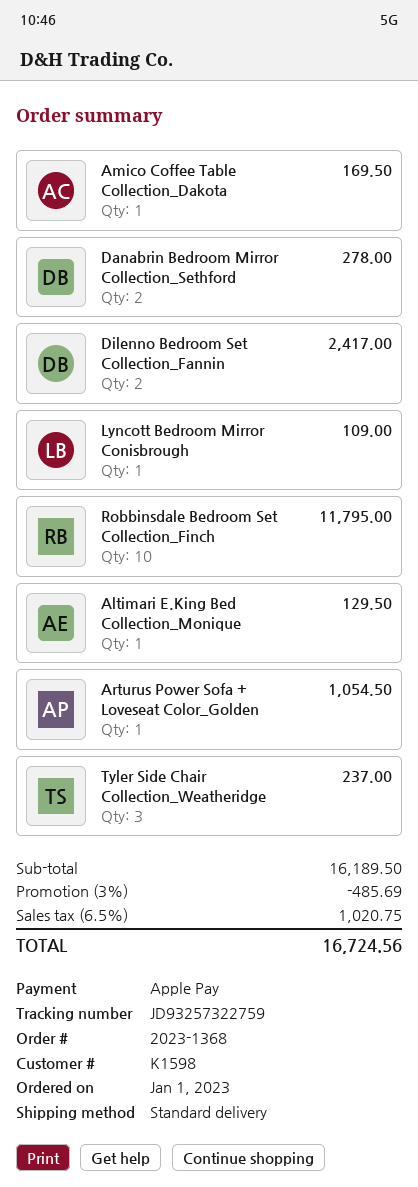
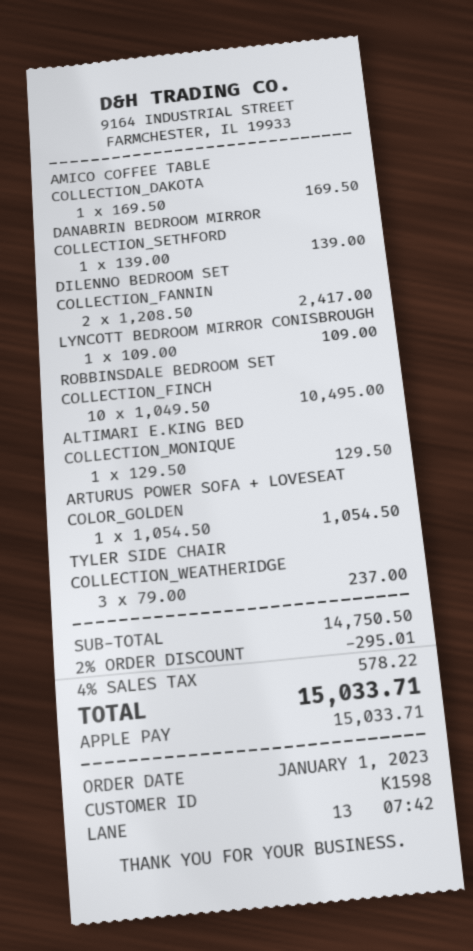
Danabrin Bedroom Mirror Collection_Sethford: 2 for 278.00 -> 1 for 139.00
Robbinsdale Bedroom Set Collection_Finch: 10 for 11795.00 -> 10 for 10495.00
subtotal: 16189.50 -> 14750.50
discount: 3% = 485.69 -> 2% = 295.01
tax: 6.5% = 1020.75 -> 4% = 578.22
total: 16724.56 -> 15033.71

